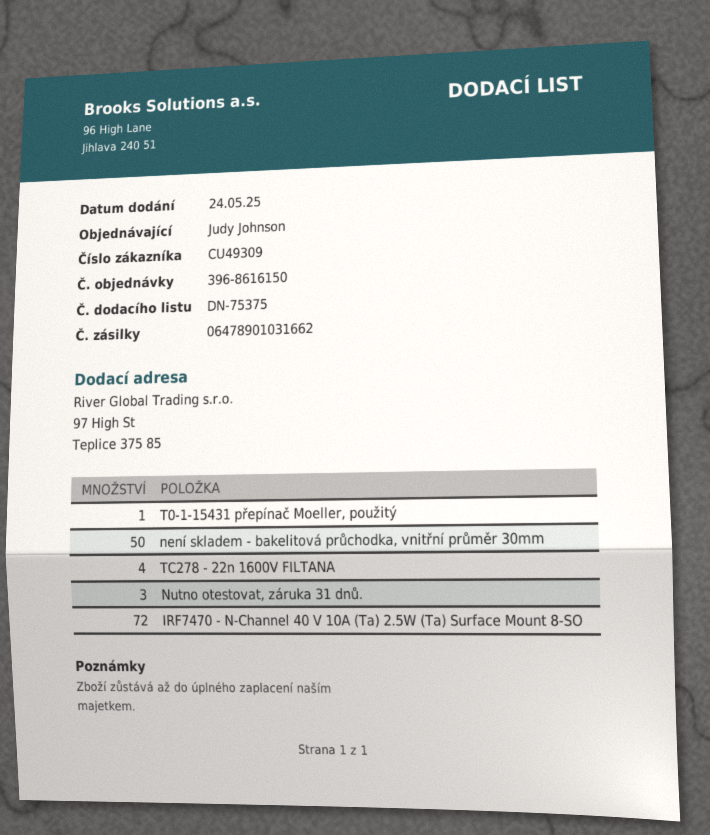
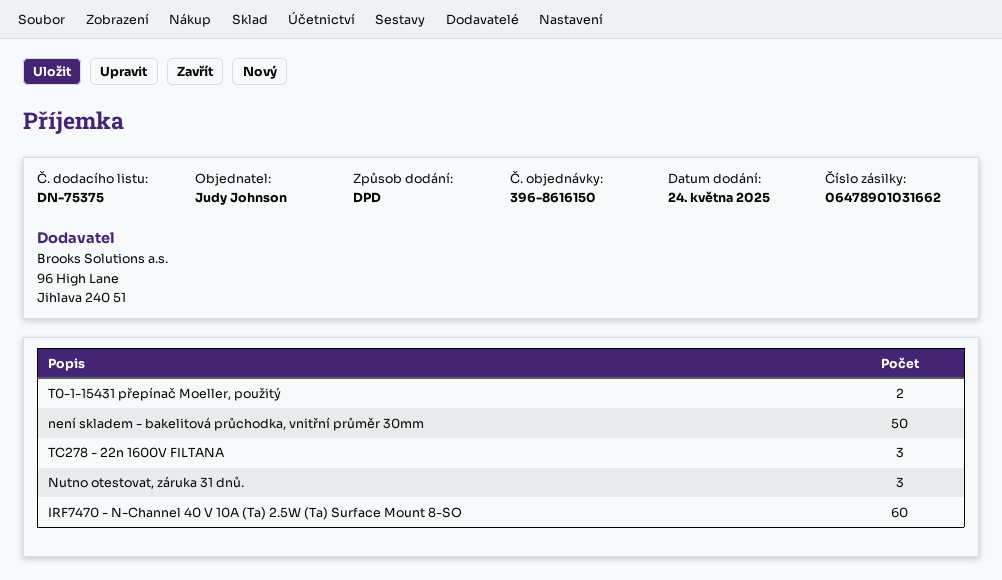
T0-1-15431 přepínač Moeller, použitý: 1 -> 2
TC278 - 22n 1600V FILTANA: 4 -> 3
IRF7470 - N-Channel 40 V 10A (Ta) 2.5W (Ta) Surface Mount 8-SO: 72 -> 60

